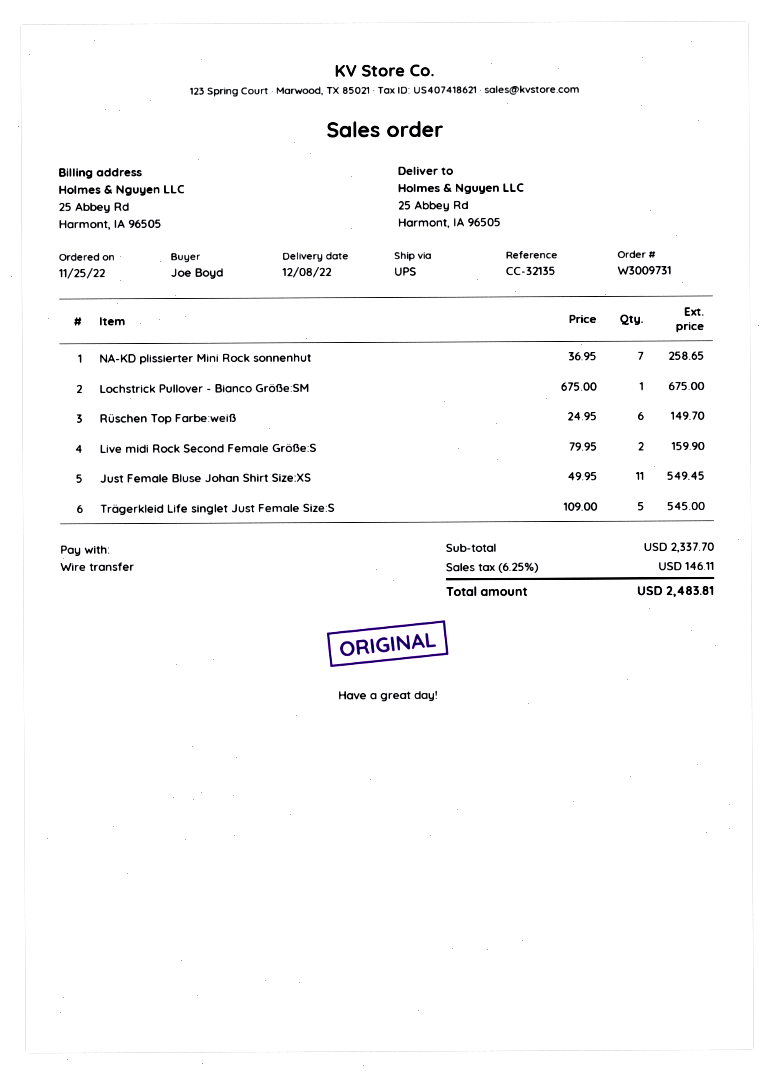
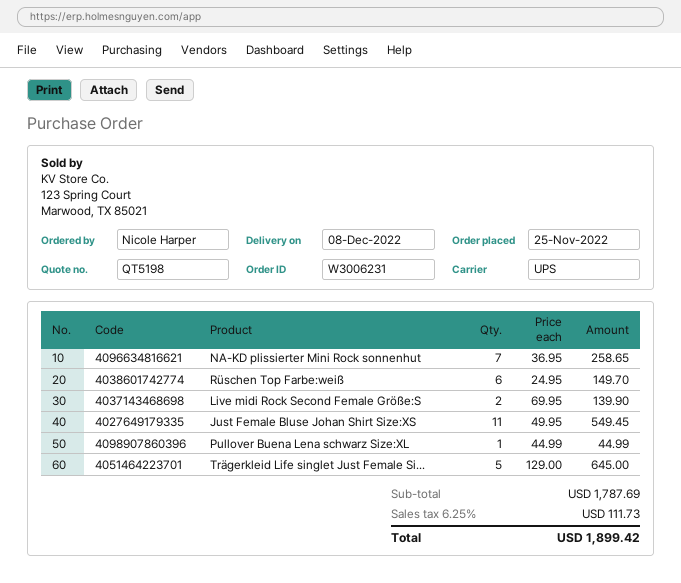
order number: W3009731 -> W3006231
ordered by: Joe Boyd -> Nicole Harper
Lochstrick Pullover - Bianco Größe:SM: 1 x 675.00 = 675.00 -> none
Live midi Rock Second Female Größe:S: 2 x 79.95 = 159.90 -> 2 x 69.95 = 139.90
Trägerkleid Life singlet Just Female Size:S: 5 x 109.00 = 545.00 -> 5 x 129.00 = 645.00
Pullover Buena Lena schwarz Size:XL: none -> 1 x 44.99 = 44.99
subtotal: 2337.70 -> 1787.69
tax: 6.25% = 146.11 -> 6.25% = 111.73
total: 2483.81 -> 1899.42

